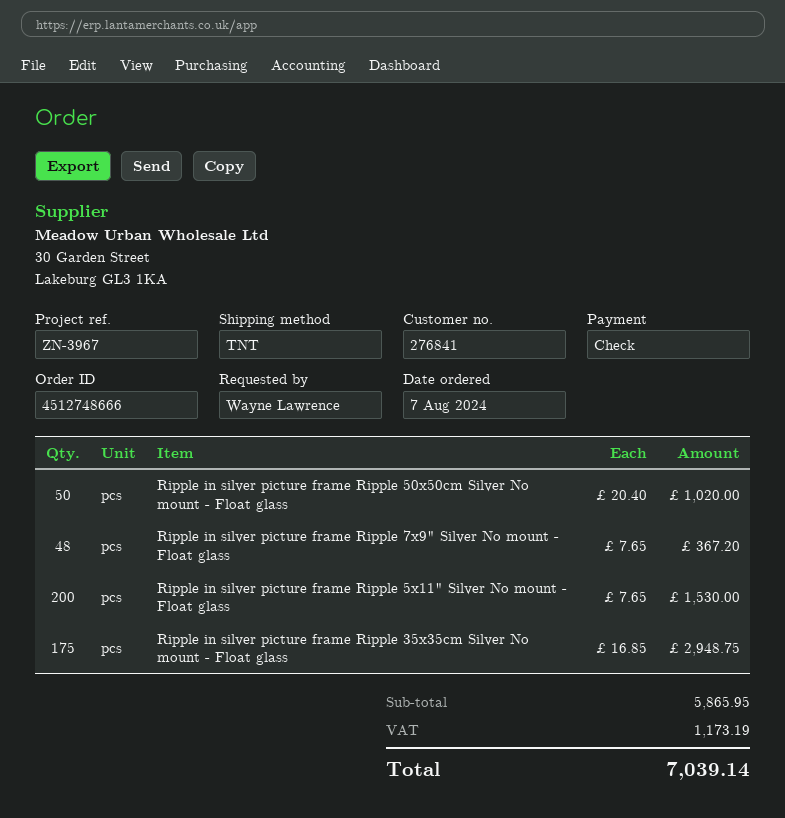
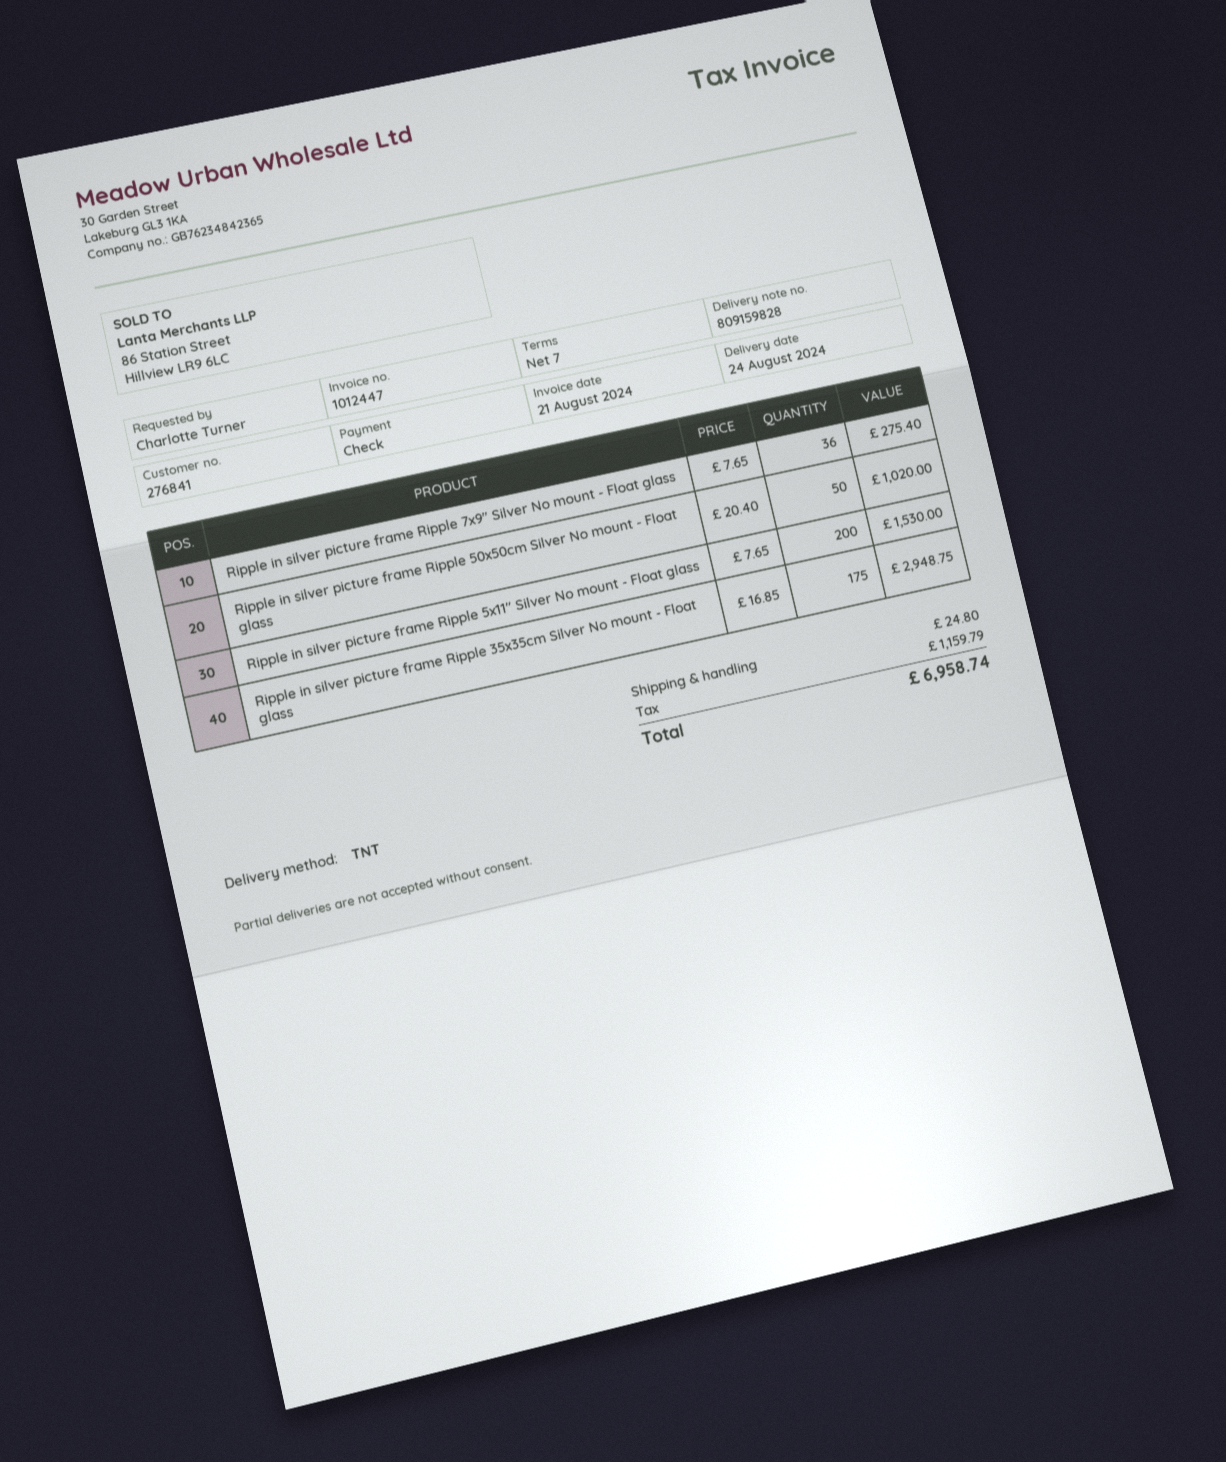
ordered by: Wayne Lawrence -> Charlotte Turner
Ripple in silver picture frame Ripple 7x9" Silver No mount - Float glass: 48 x 7.65 = 367.20 -> 36 x 7.65 = 275.40
shipping: none -> 24.80
tax: 1173.19 -> 1159.79
total: 7039.14 -> 6958.74

